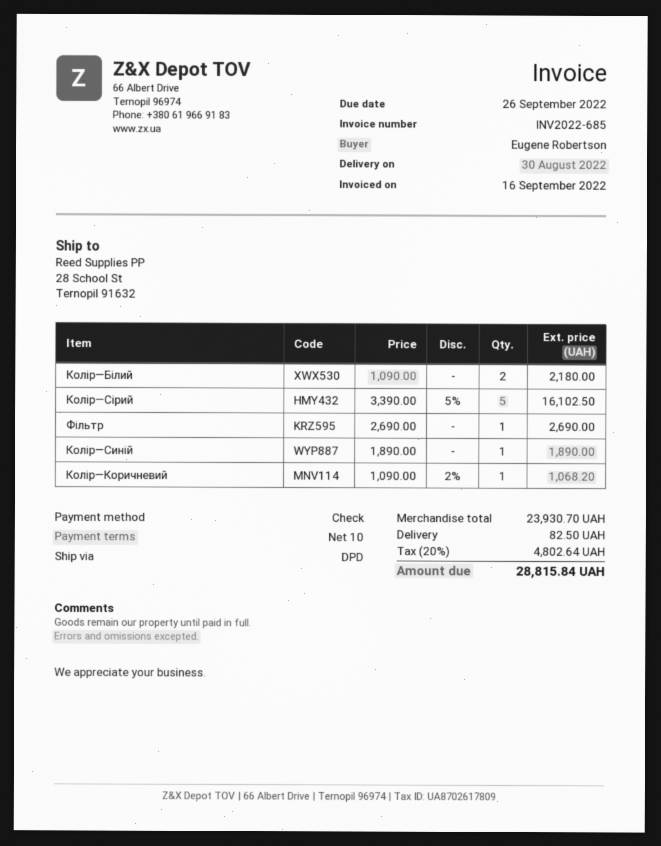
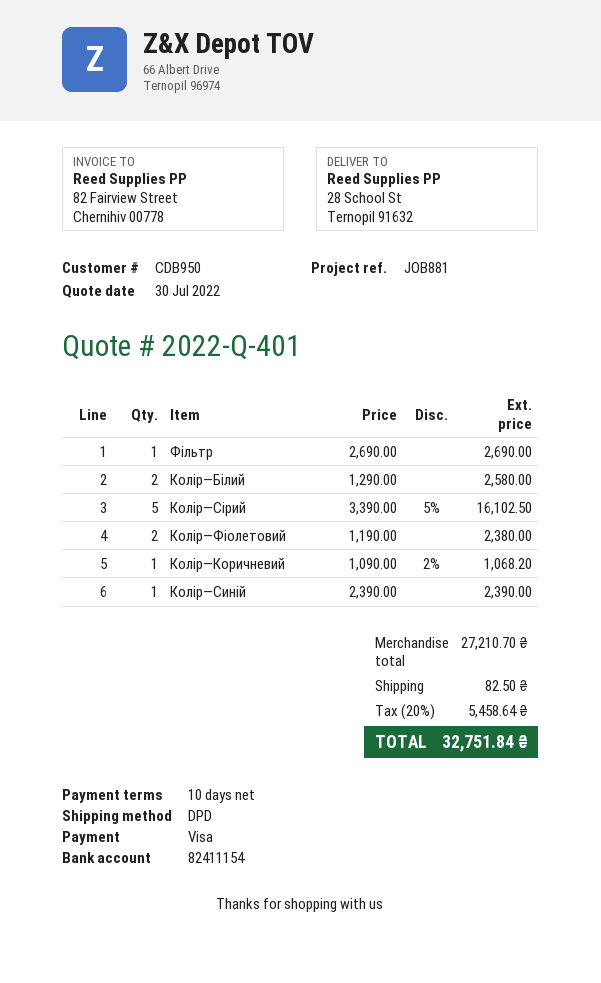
payment method: cheque -> Visa
Колір—Білий: 2 x 1090.00 = 2180.00 -> 2 x 1290.00 = 2580.00
Колір—Синій: 1 x 1890.00 = 1890.00 -> 1 x 2390.00 = 2390.00
Колір—Фіолетовий: none -> 2 x 1190.00 = 2380.00
subtotal: 23930.70 -> 27210.70
tax: 20% = 4802.64 -> 20% = 5458.64
total: 28815.84 -> 32751.84

